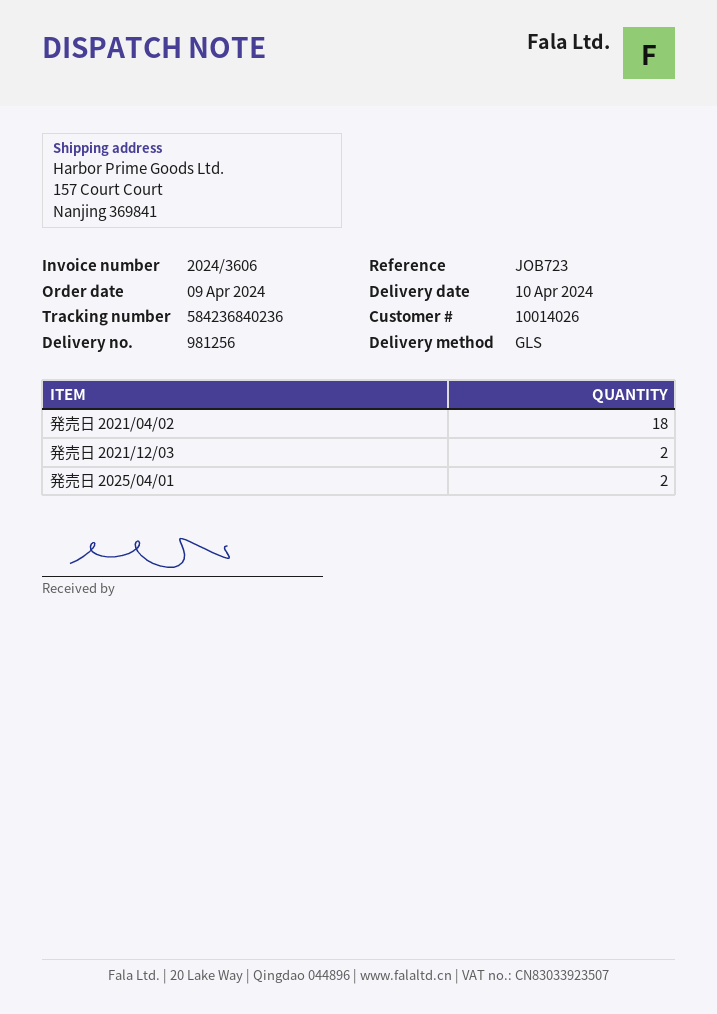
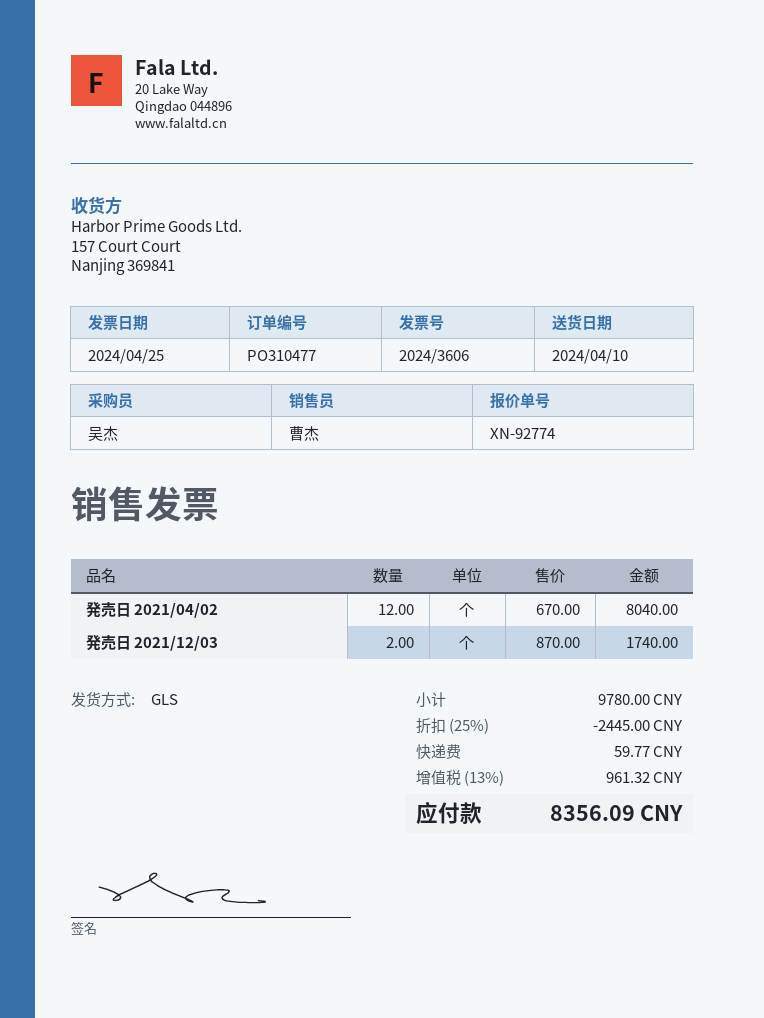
発売日 2021/04/02: 18 -> 12
発売日 2025/04/01: 2 -> none

